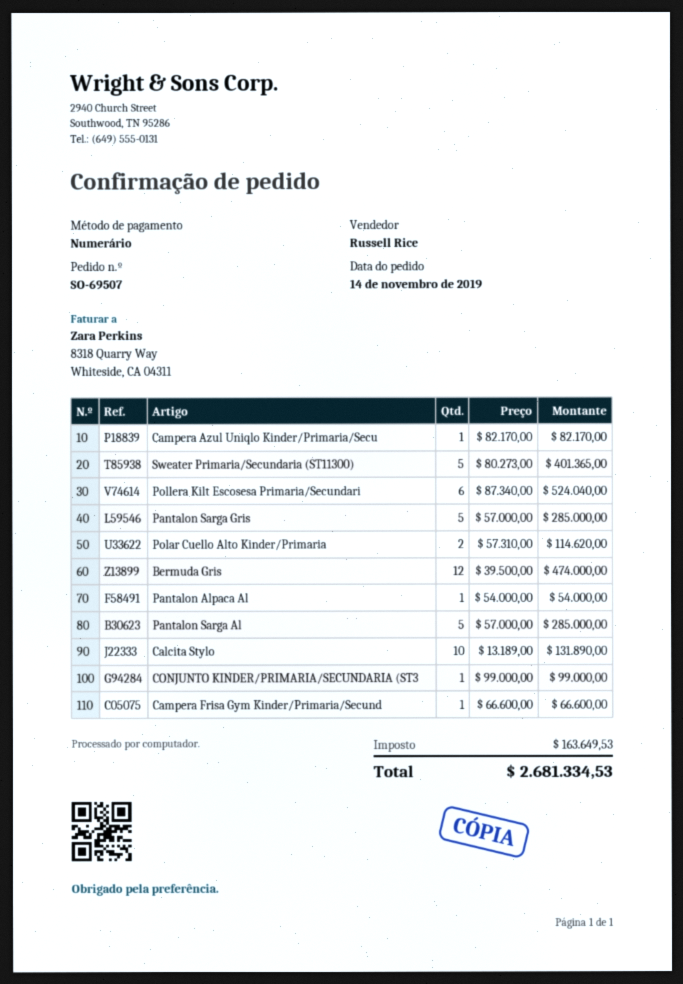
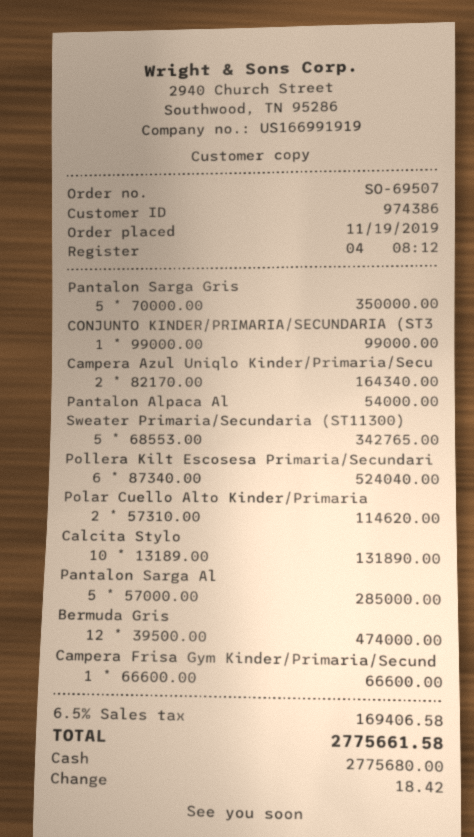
order date: 2019-11-14 -> 2019-11-19
Campera Azul Uniqlo Kinder/Primaria/Secu: 1 x 82170.00 = 82170.00 -> 2 x 82170.00 = 164340.00
Sweater Primaria/Secundaria (ST11300): 5 x 80273.00 = 401365.00 -> 5 x 68553.00 = 342765.00
Pantalon Sarga Gris: 5 x 57000.00 = 285000.00 -> 5 x 70000.00 = 350000.00
tax: 163649.53 -> 169406.58
total: 2681334.53 -> 2775661.58

